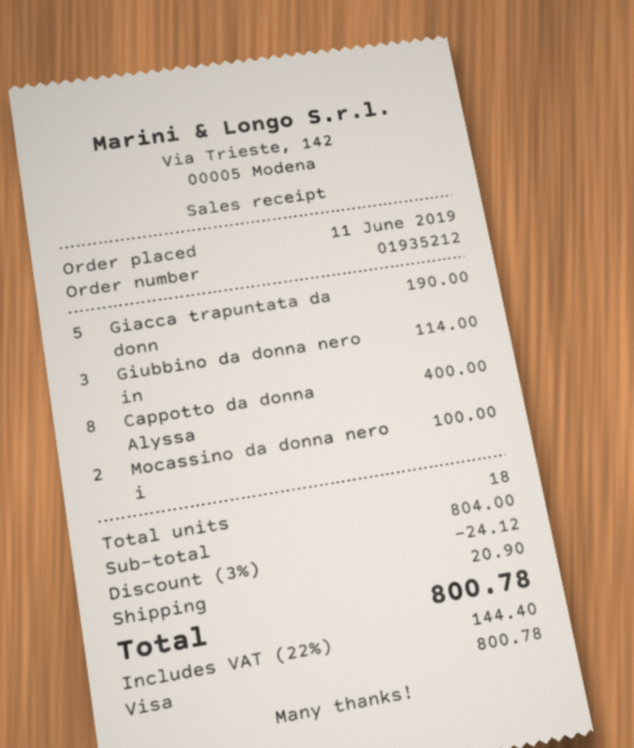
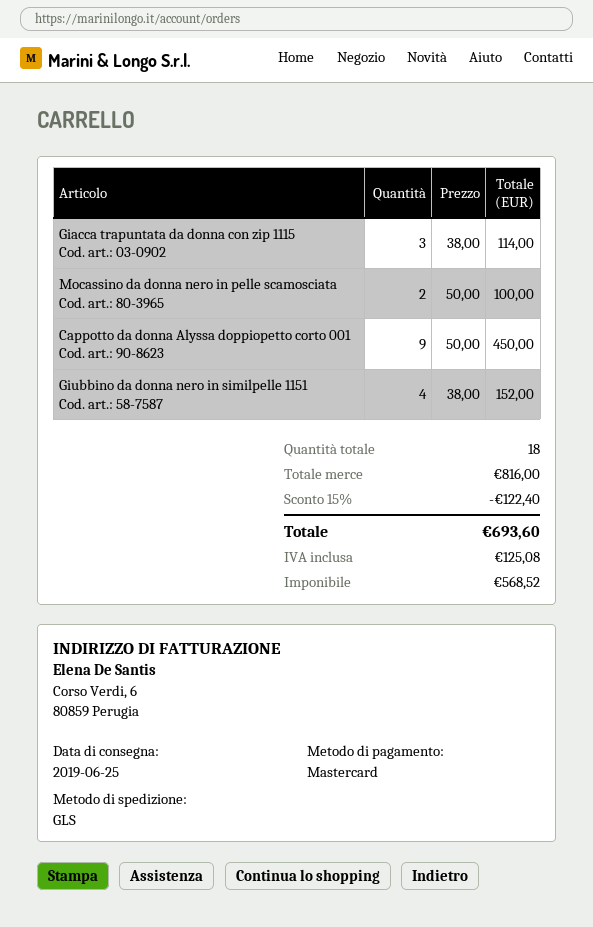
payment method: Visa -> Mastercard
Giacca trapuntata da donn: 5 for 190.00 -> 3 for 114.00
Giubbino da donna nero in: 3 for 114.00 -> 4 for 152.00
Cappotto da donna Alyssa: 8 for 400.00 -> 9 for 450.00
subtotal: 804.00 -> 816.00
discount: 3% = 24.12 -> 15% = 122.40
shipping: 20.90 -> none
tax: 144.40 -> 125.08
total: 800.78 -> 693.60

